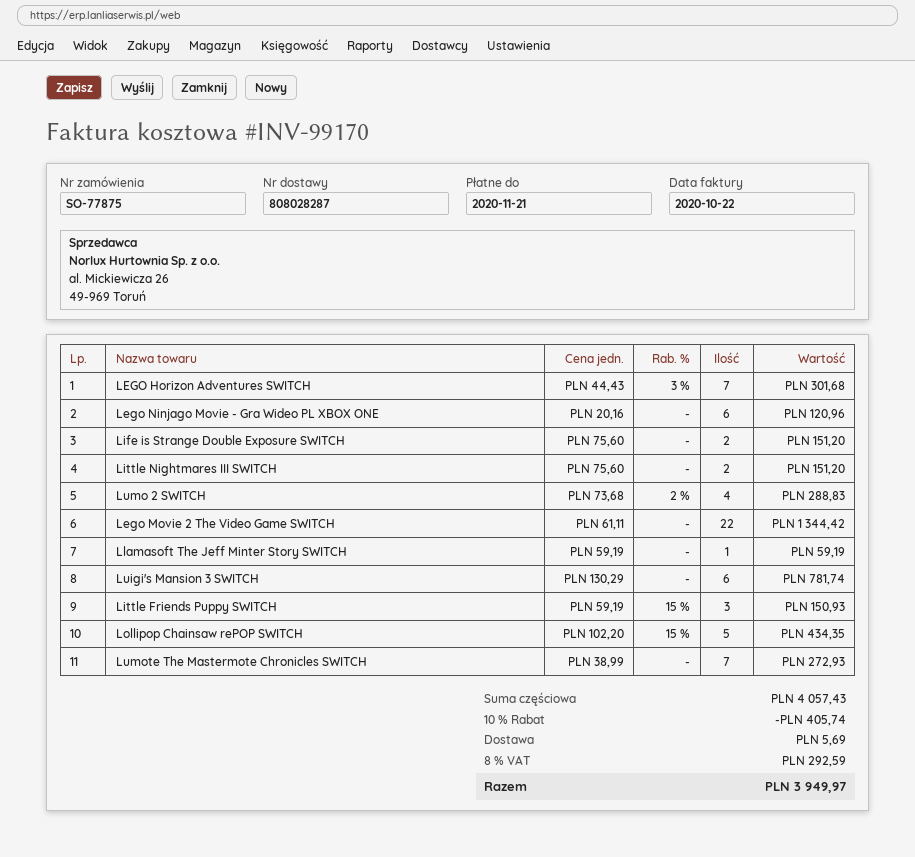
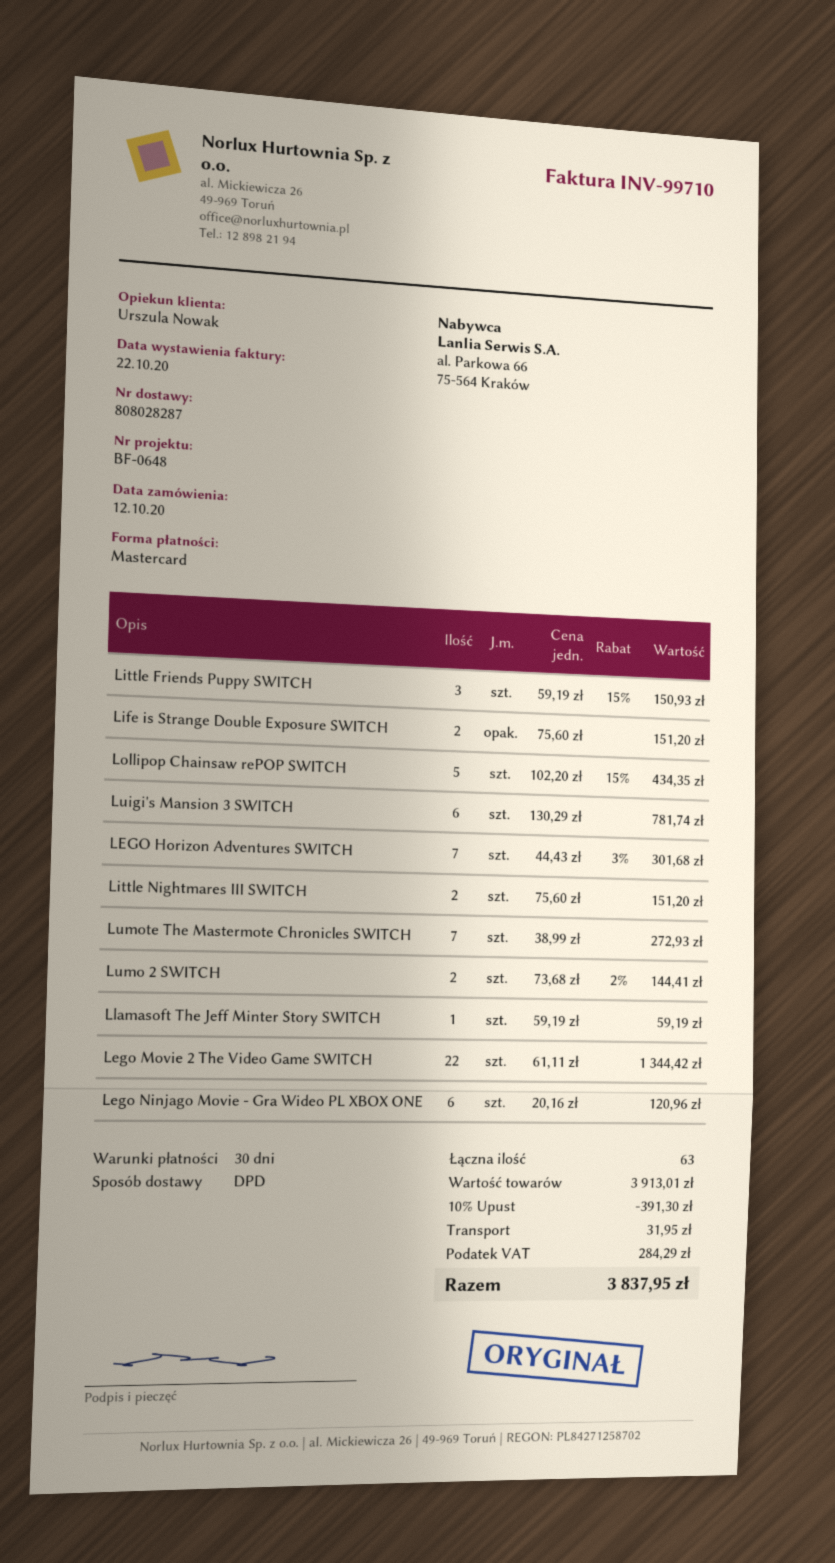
invoice number: INV-99170 -> INV-99710
Lumo 2 SWITCH: 4 x 73.68 - 2% = 288.83 -> 2 x 73.68 - 2% = 144.41
subtotal: 4057.43 -> 3913.01
discount: 10% = 405.74 -> 10% = 391.30
shipping: 5.69 -> 31.95
tax: 292.59 -> 284.29
total: 3949.97 -> 3837.95

